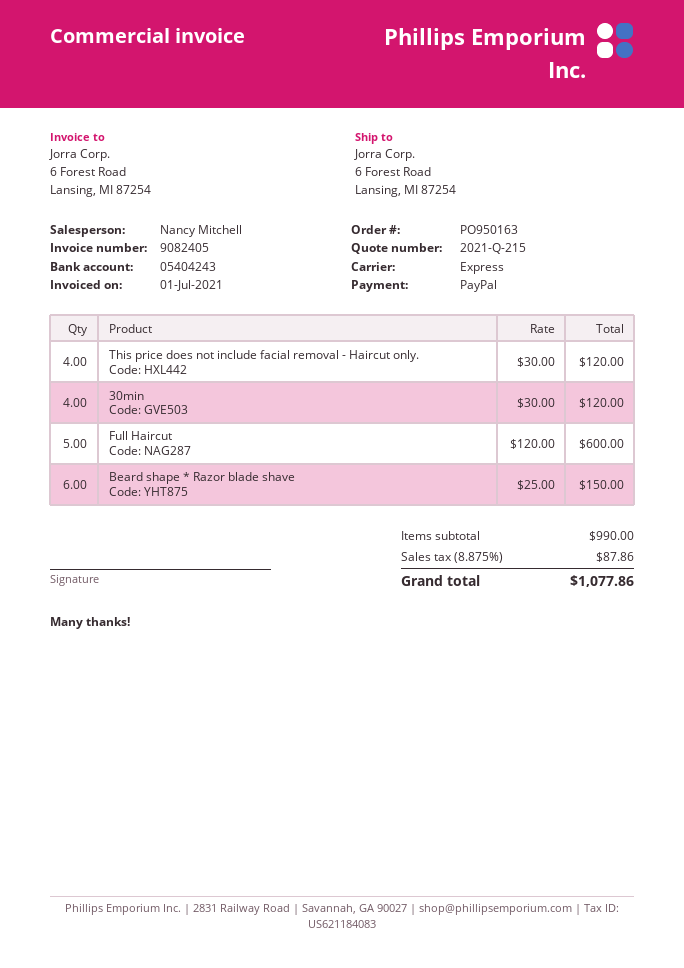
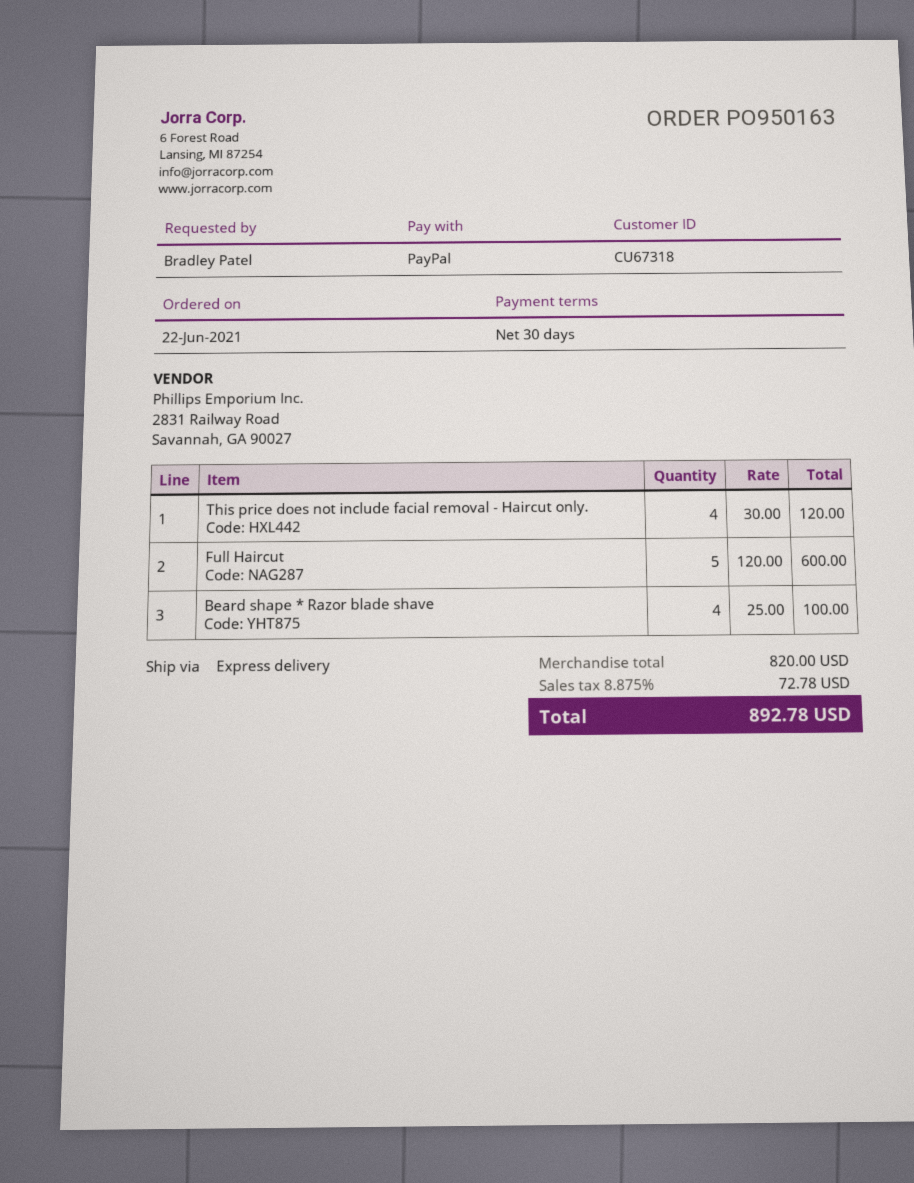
30min: 4 x 30.00 = 120.00 -> none
Beard shape * Razor blade shave: 6 x 25.00 = 150.00 -> 4 x 25.00 = 100.00
subtotal: 990.00 -> 820.00
tax: 8.875% = 87.86 -> 8.875% = 72.78
total: 1077.86 -> 892.78

